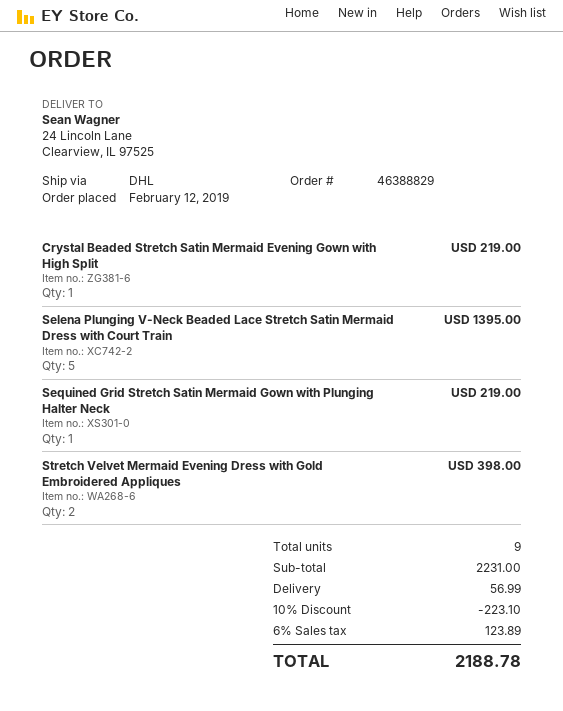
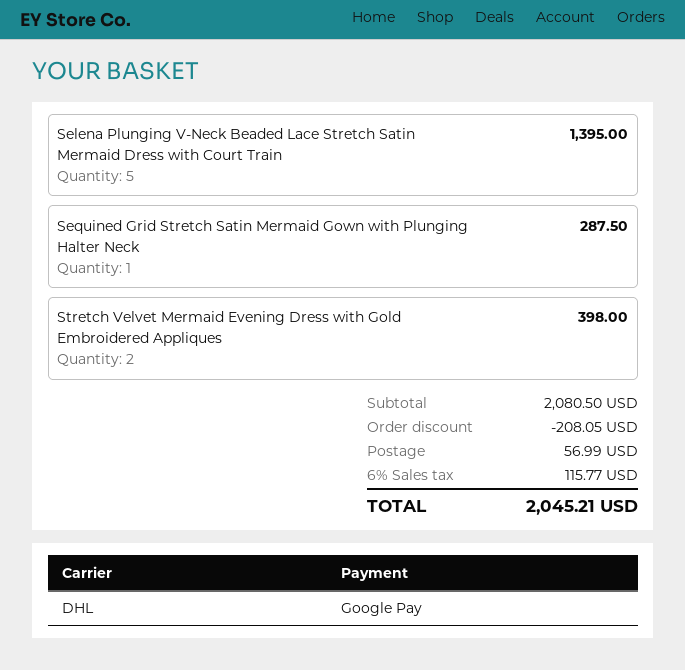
Crystal Beaded Stretch Satin Mermaid Evening Gown with High Split: 1 for 219.00 -> none
Sequined Grid Stretch Satin Mermaid Gown with Plunging Halter Neck: 1 for 219.00 -> 1 for 287.50
subtotal: 2231.00 -> 2080.50
discount: 223.10 -> 208.05
tax: 6% = 123.89 -> 6% = 115.77
total: 2188.78 -> 2045.21

